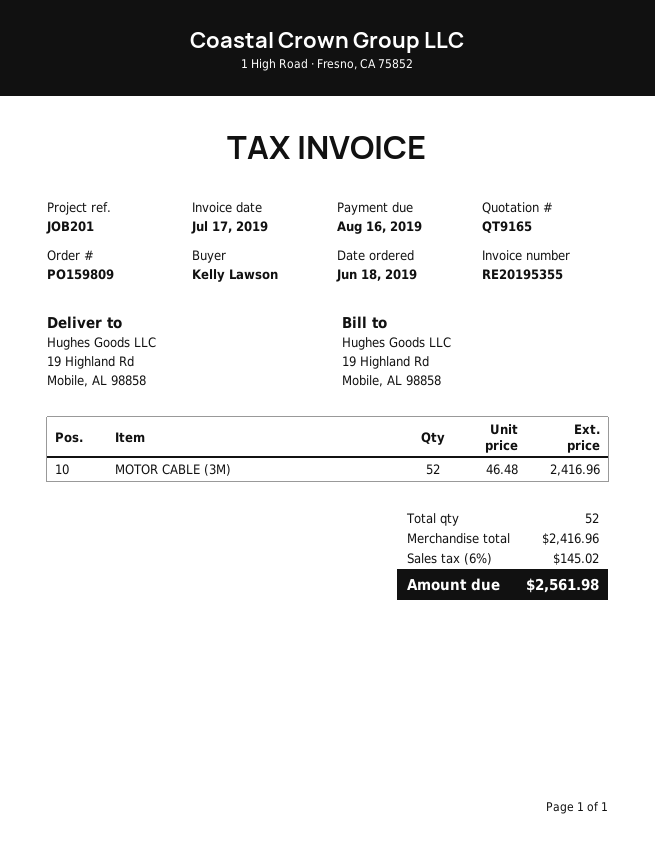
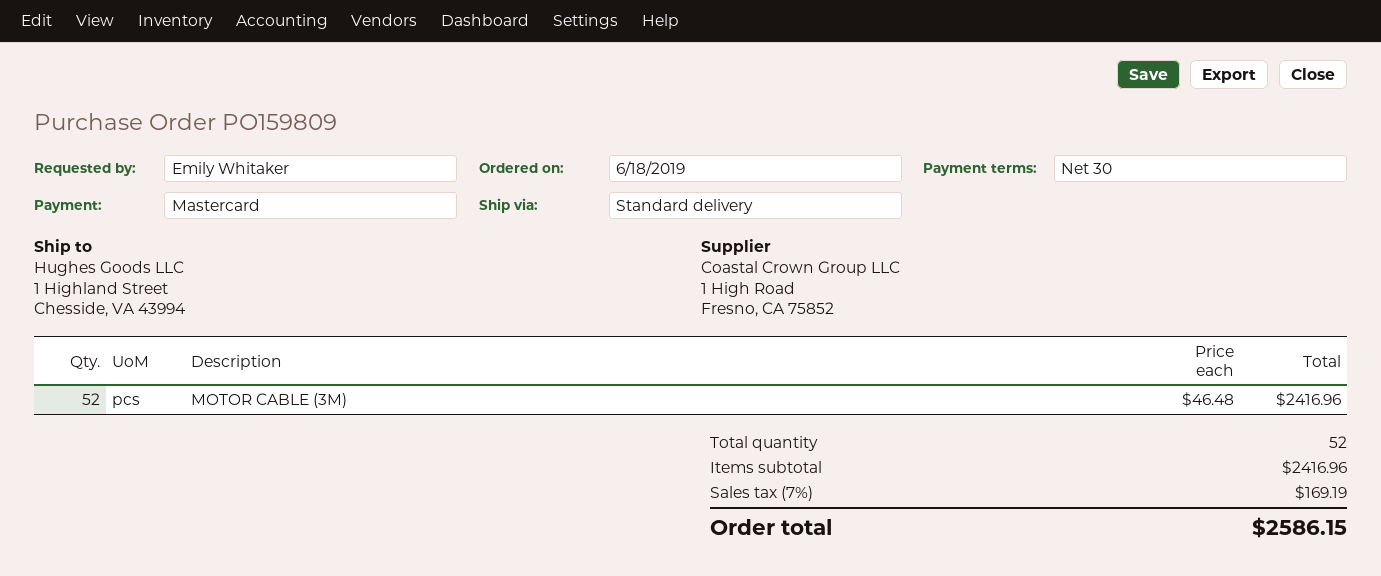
ordered by: Kelly Lawson -> Emily Whitaker
ship to: 19 Highland Rd, Mobile, AL 98858 -> 1 Highland Street, Chesside, VA 43994
tax: 6% = 145.02 -> 7% = 169.19
total: 2561.98 -> 2586.15

